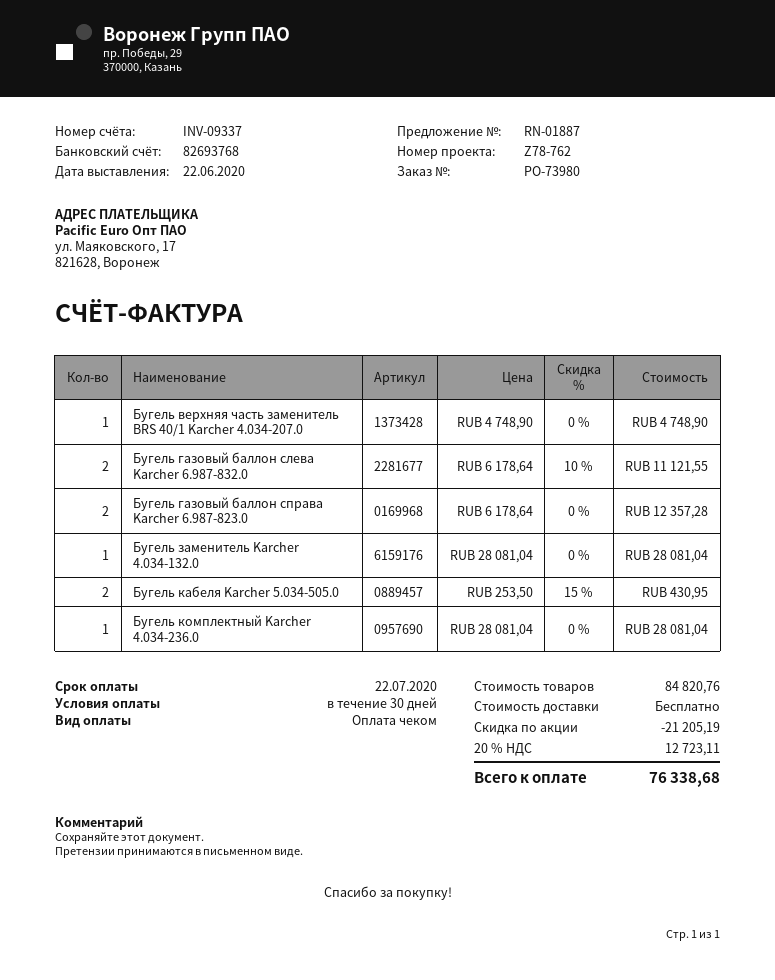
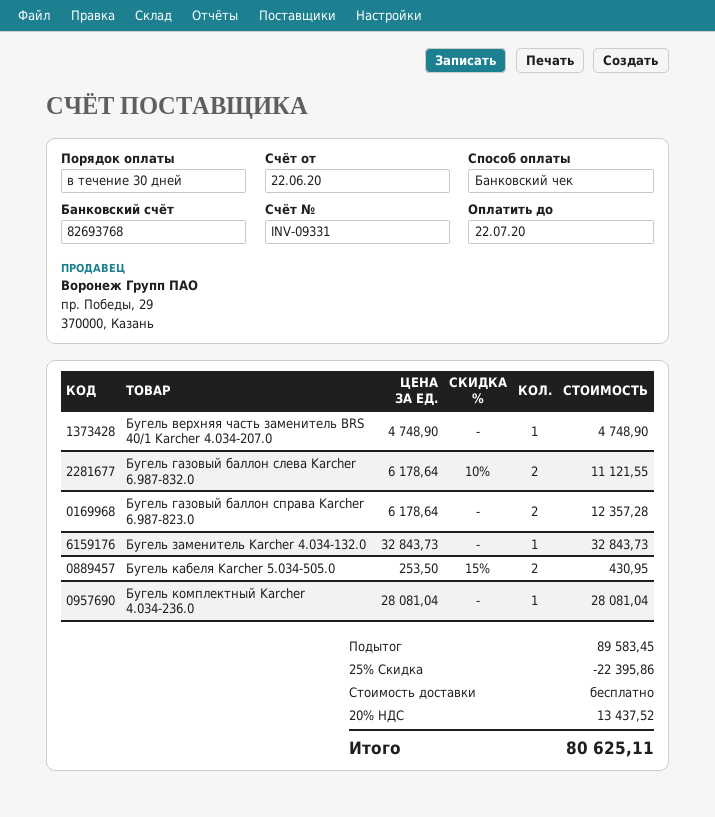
invoice number: INV-09337 -> INV-09331
Бугель заменитель Karcher 4.034-132.0: 1 x 28081.04 = 28081.04 -> 1 x 32843.73 = 32843.73
subtotal: 84820.76 -> 89583.45
discount: 21205.19 -> 22395.86
tax: 20% = 12723.11 -> 20% = 13437.52
total: 76338.68 -> 80625.11

